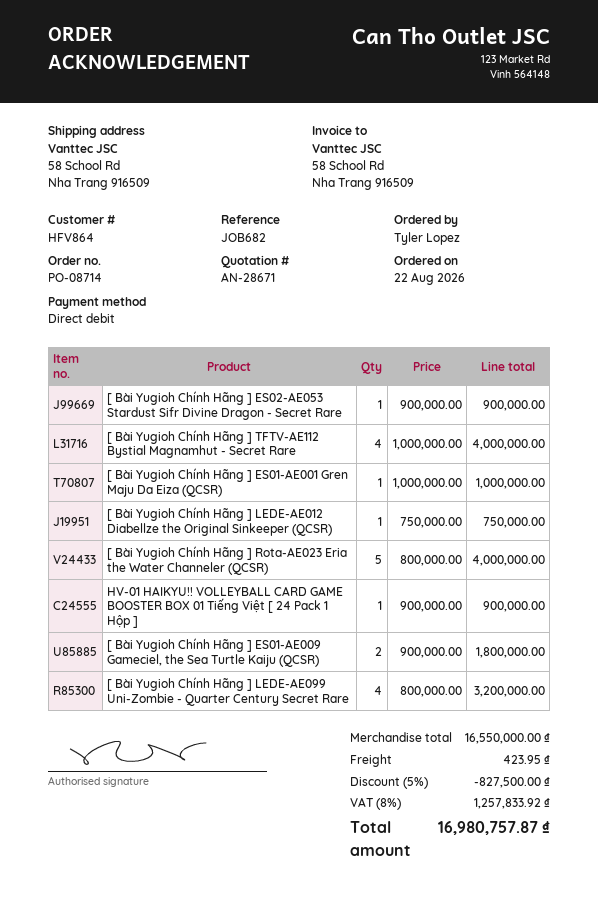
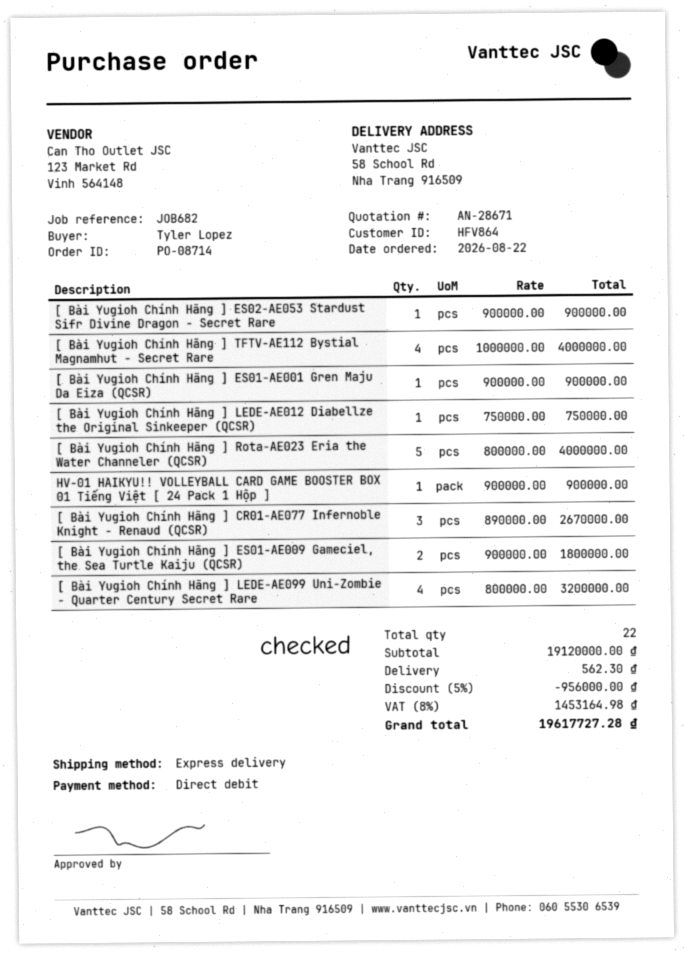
[ Bài Yugioh Chính Hãng ] ES01-AE001 Gren Maju Da Eiza (QCSR): 1 x 1000000.00 = 1000000.00 -> 1 x 900000.00 = 900000.00
[ Bài Yugioh Chính Hãng ] CR01-AE077 Infernoble Knight - Renaud (QCSR): none -> 3 x 890000.00 = 2670000.00
subtotal: 16550000.00 -> 19120000.00
discount: 5% = 827500.00 -> 5% = 956000.00
shipping: 423.95 -> 562.30
tax: 8% = 1257833.92 -> 8% = 1453164.98
total: 16980757.87 -> 19617727.28

